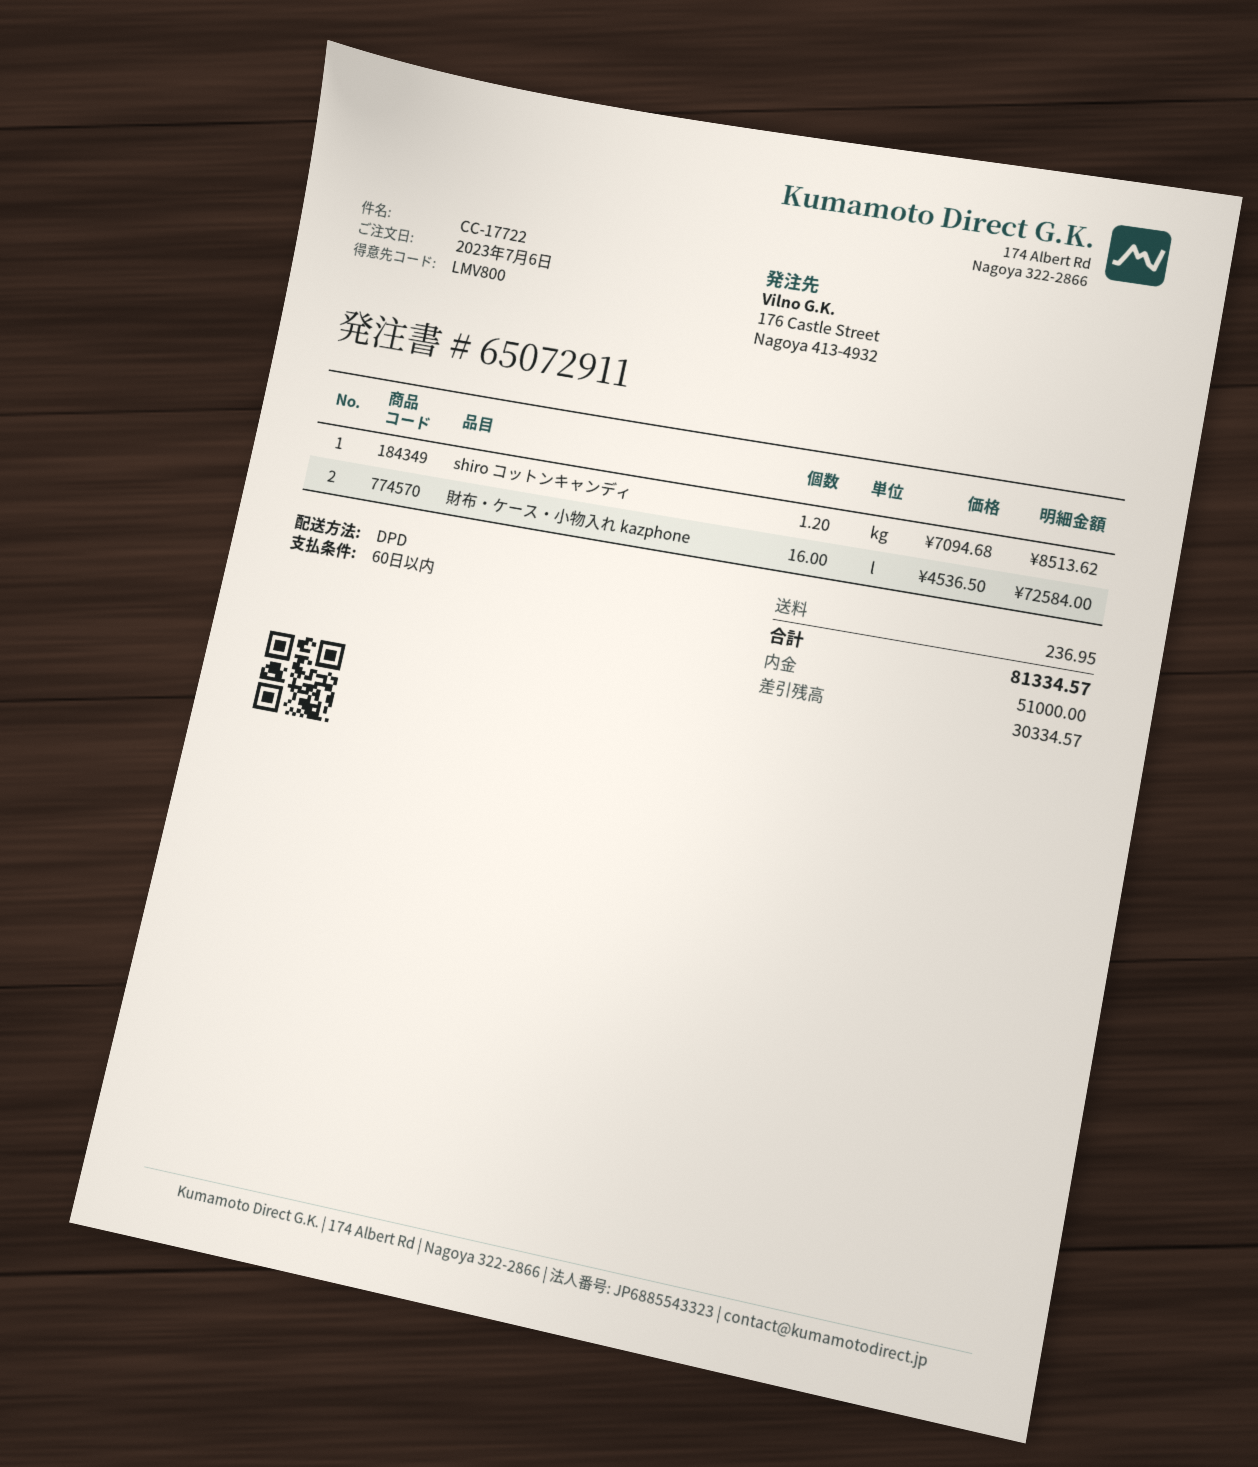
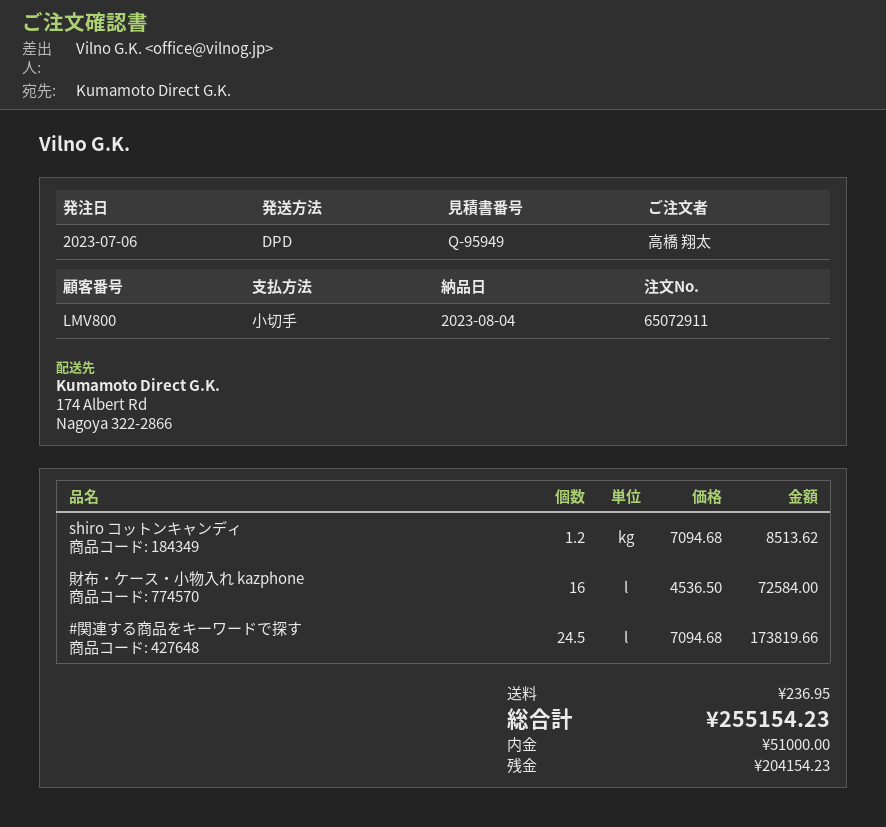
#関連する商品をキーワードで探す: none -> 24.5 x 7094.68 = 173819.66
total: 81334.57 -> 255154.23
balance: 30334.57 -> 204154.23

